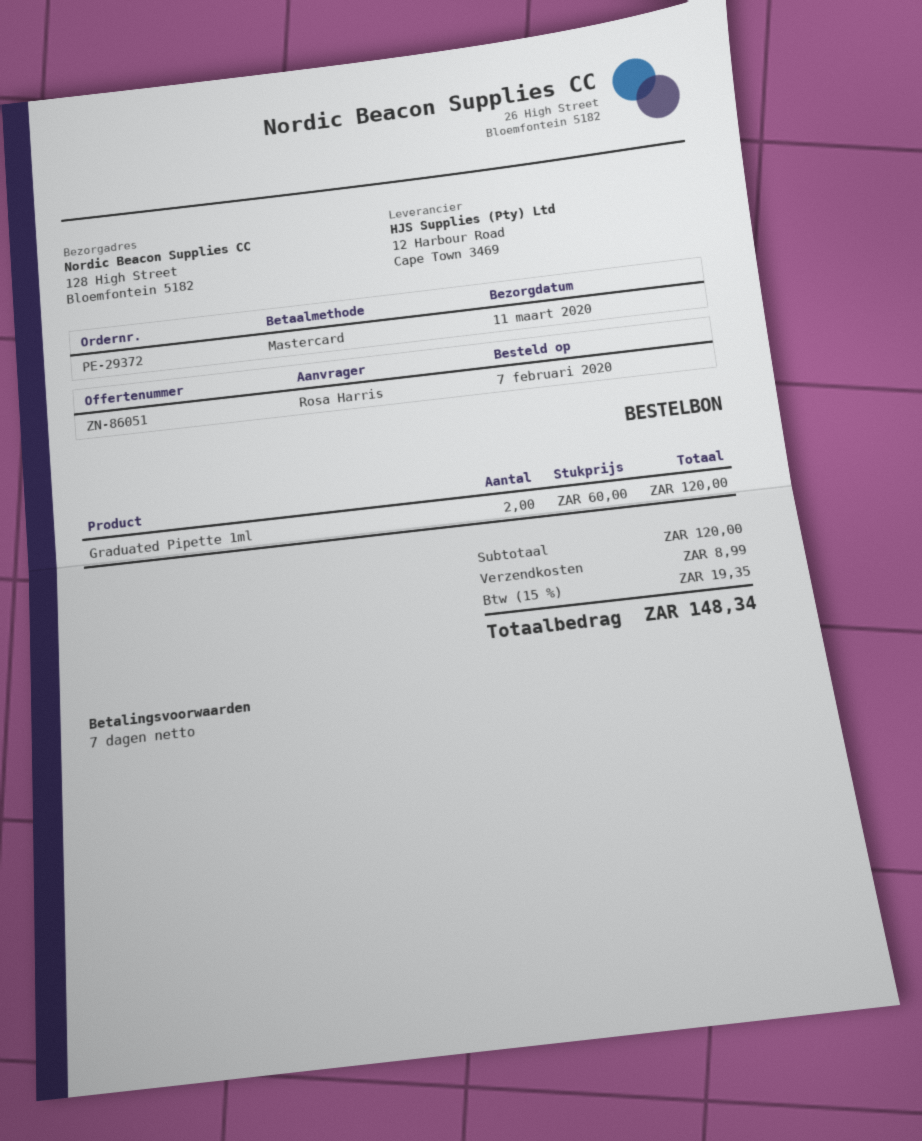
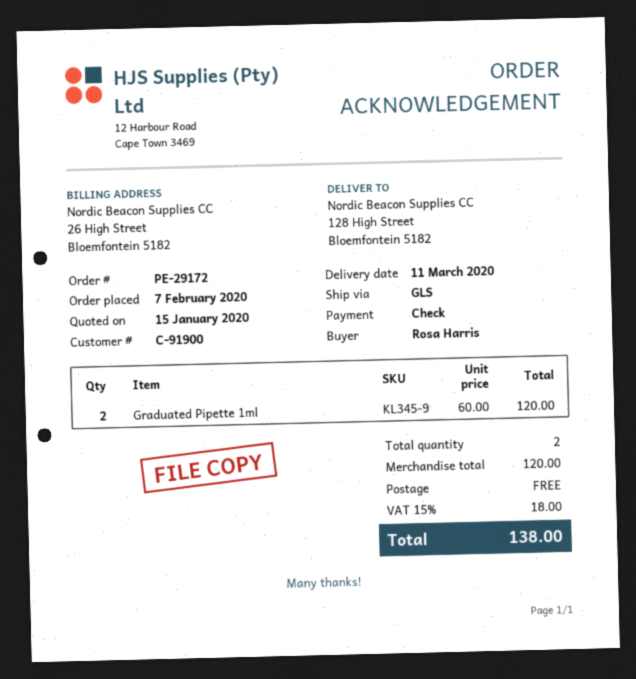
order number: PE-29372 -> PE-29172
payment method: Mastercard -> cheque
shipping: 8.99 -> 0.00
tax: 15% = 19.35 -> 15% = 18.00
total: 148.34 -> 138.00

